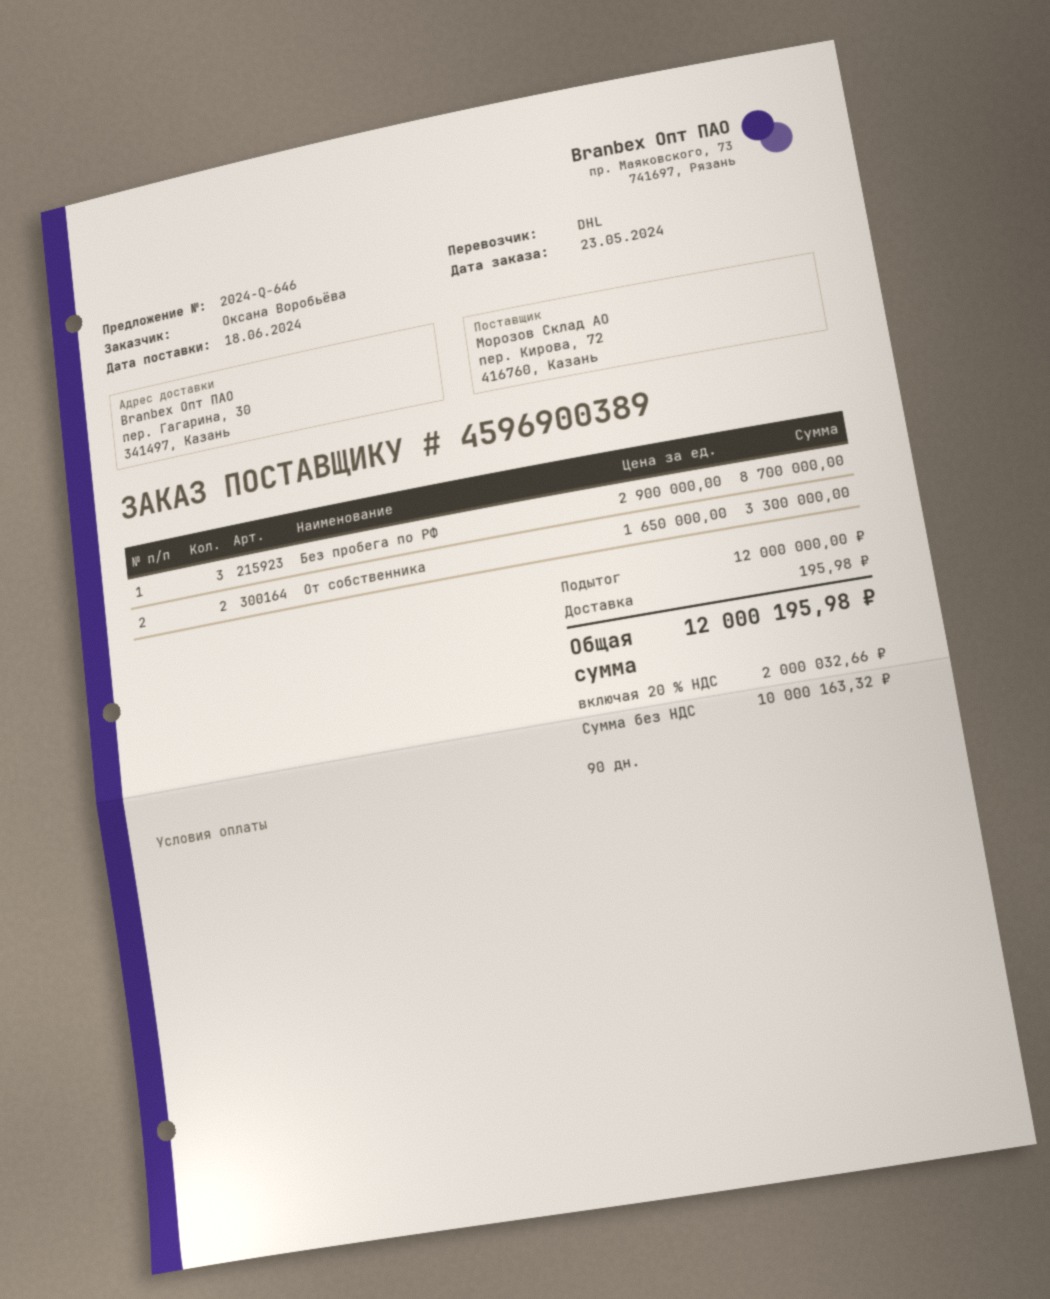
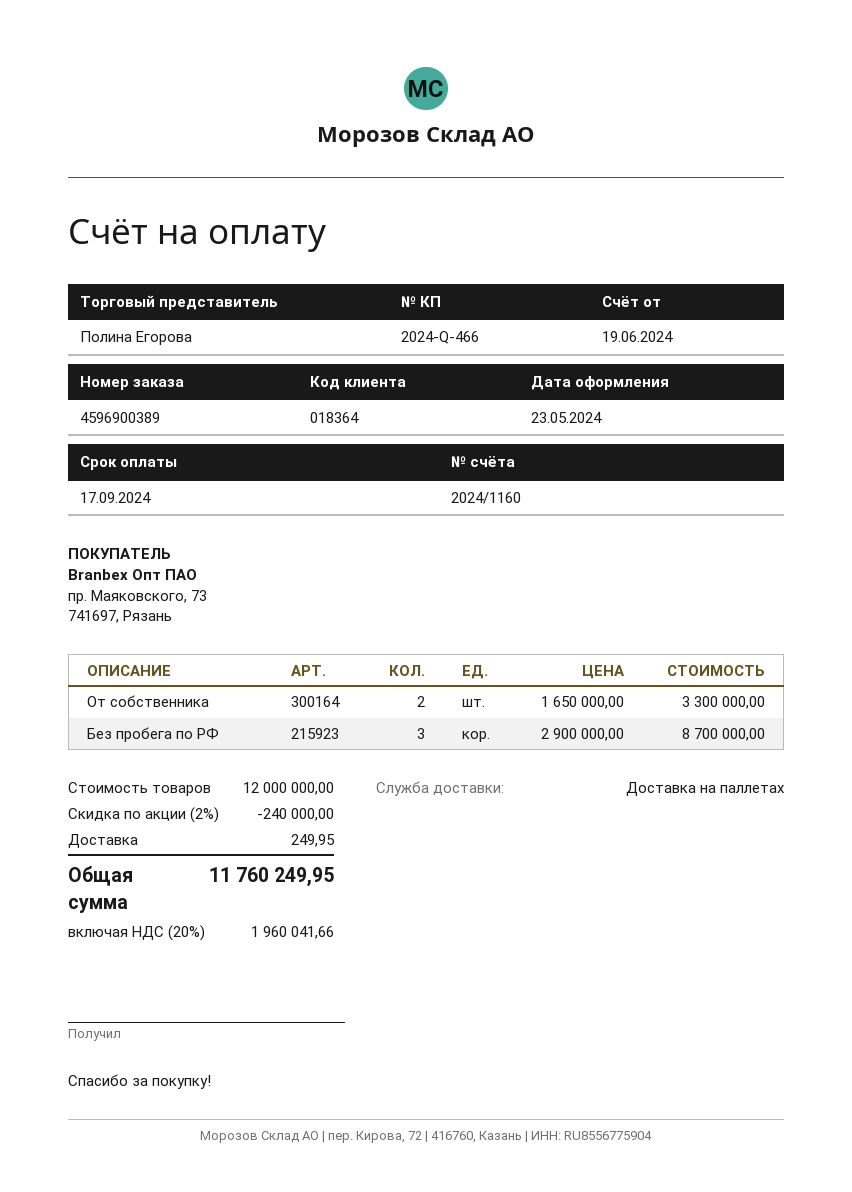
quote number: 2024-Q-646 -> 2024-Q-466
shipping method: DHL -> pallet freight
discount: none -> 2% = 240000.00
shipping: 195.98 -> 249.95
tax: 20% = 2000032.66 -> 20% = 1960041.66
total: 12000195.98 -> 11760249.95

